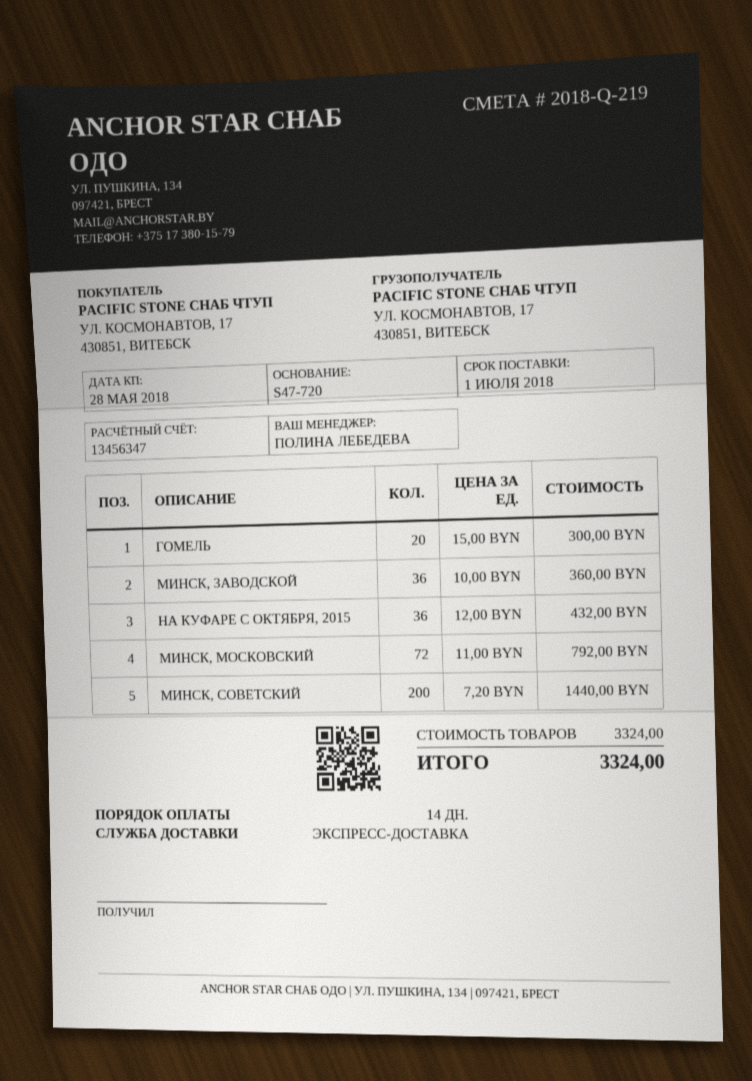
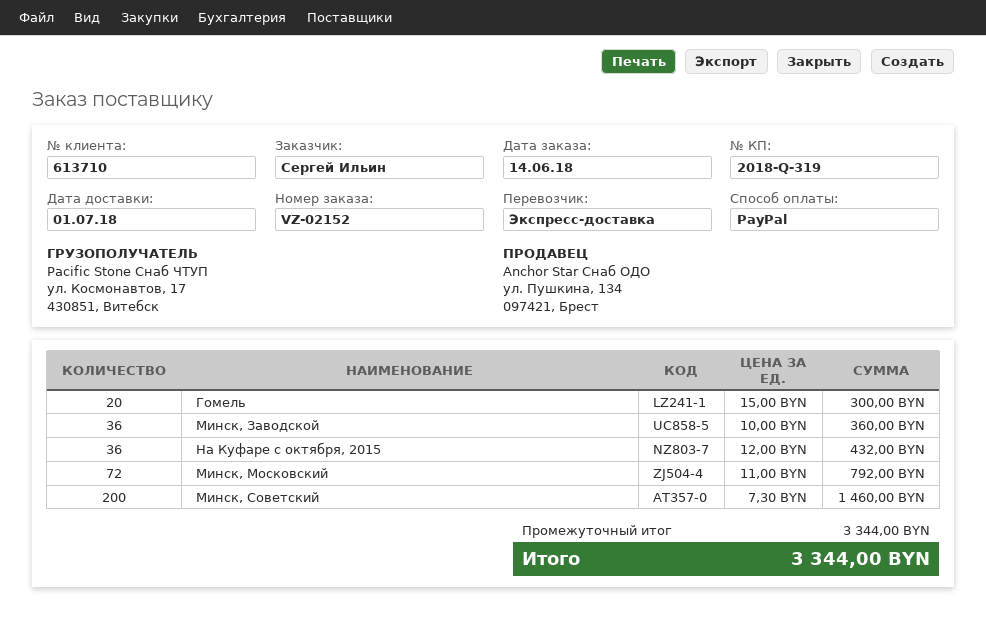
quote number: 2018-Q-219 -> 2018-Q-319
МИНСК, СОВЕТСКИЙ: 200 x 7.20 = 1440.00 -> 200 x 7.30 = 1460.00
subtotal: 3324.00 -> 3344.00
total: 3324.00 -> 3344.00

